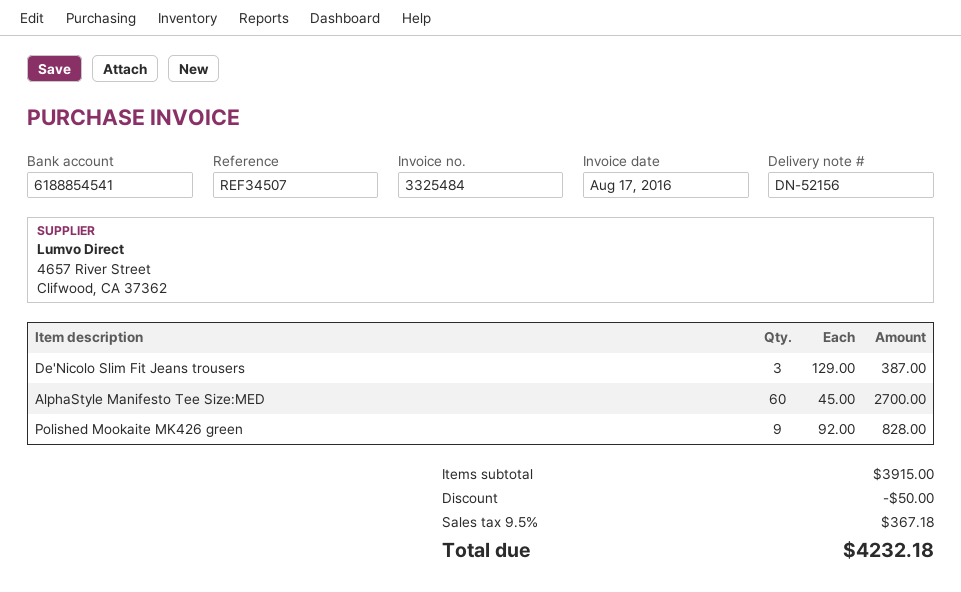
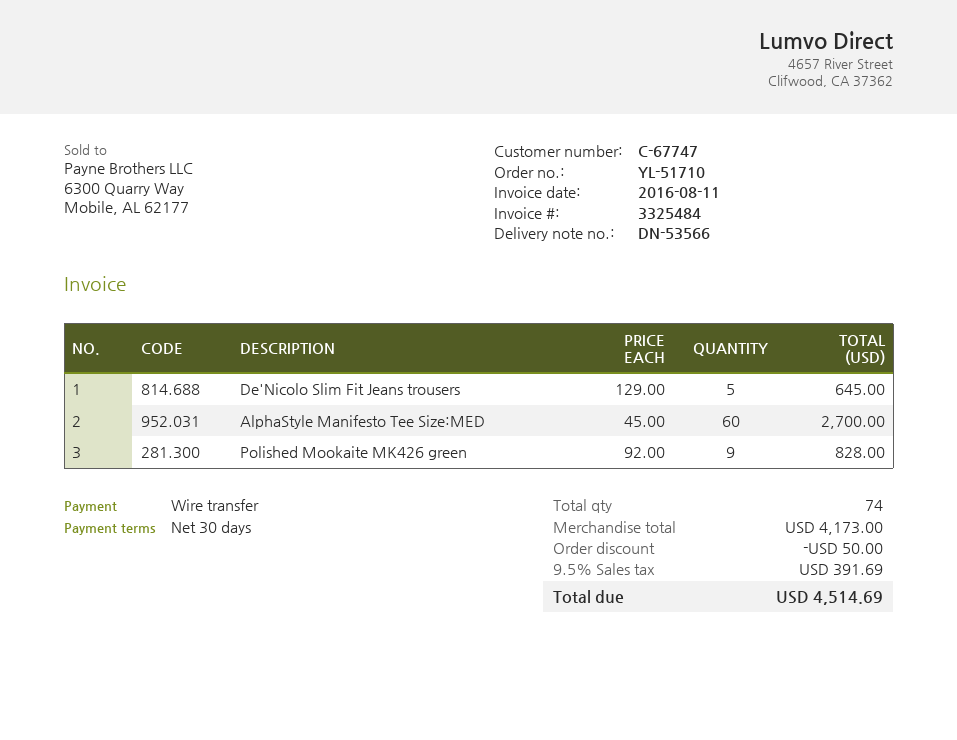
delivery note number: DN-52156 -> DN-53566
invoice date: 2016-08-17 -> 2016-08-11
De'Nicolo Slim Fit Jeans trousers: 3 x 129.00 = 387.00 -> 5 x 129.00 = 645.00
subtotal: 3915.00 -> 4173.00
tax: 9.5% = 367.18 -> 9.5% = 391.69
total: 4232.18 -> 4514.69

